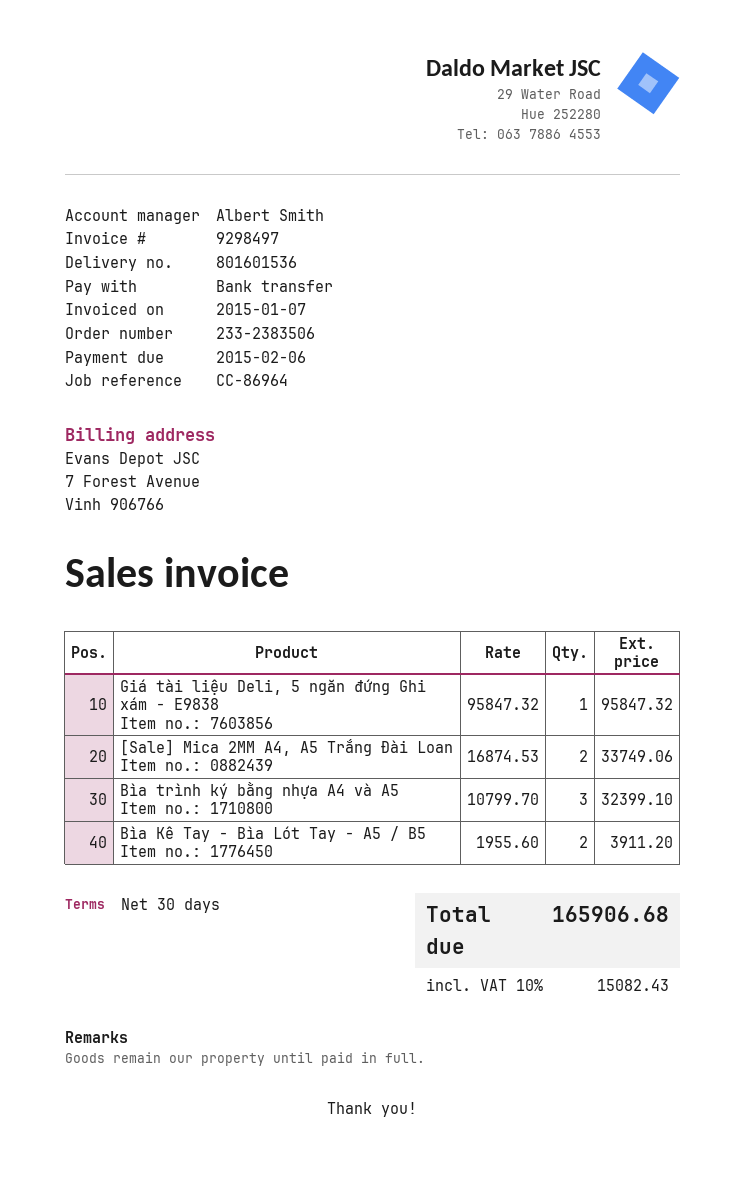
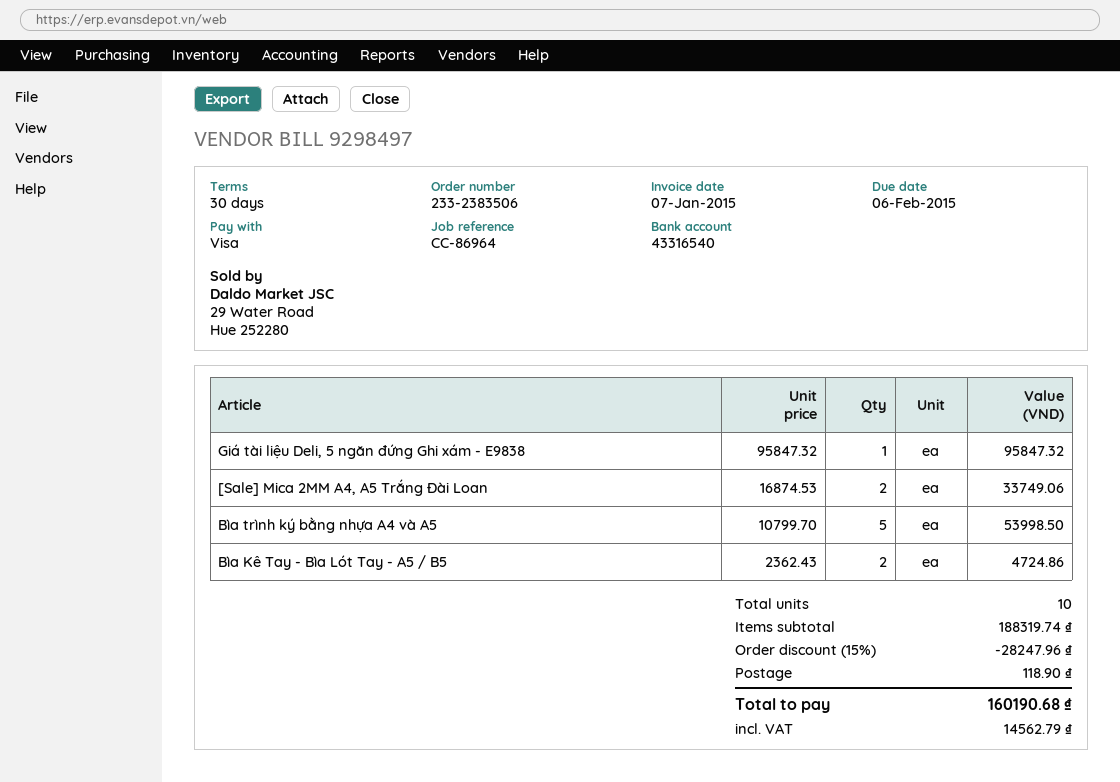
payment method: bank transfer -> Visa
Bìa trình ký bằng nhựa A4 và A5: 3 x 10799.70 = 32399.10 -> 5 x 10799.70 = 53998.50
Bìa Kê Tay - Bìa Lót Tay - A5 / B5: 2 x 1955.60 = 3911.20 -> 2 x 2362.43 = 4724.86
discount: none -> 15% = 28247.96
shipping: none -> 118.90
tax: 15082.43 -> 14562.79
total: 165906.68 -> 160190.68

